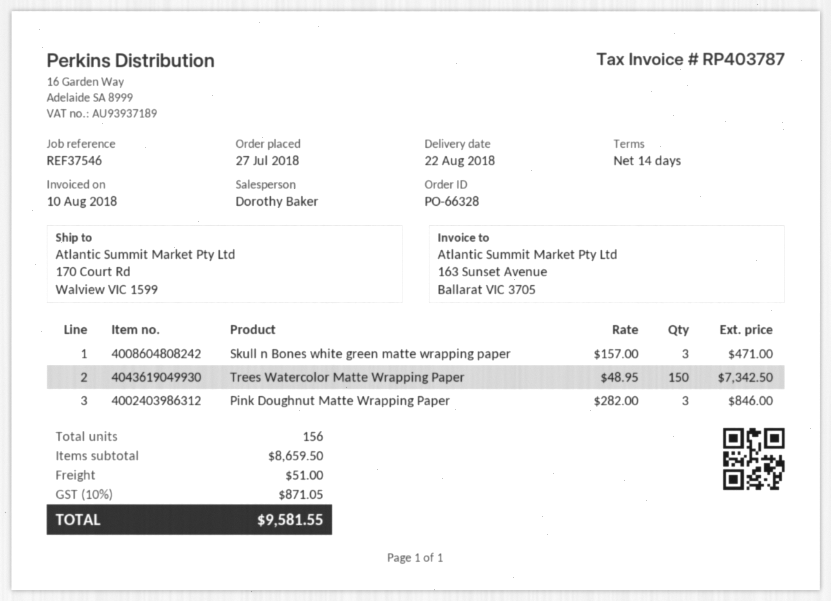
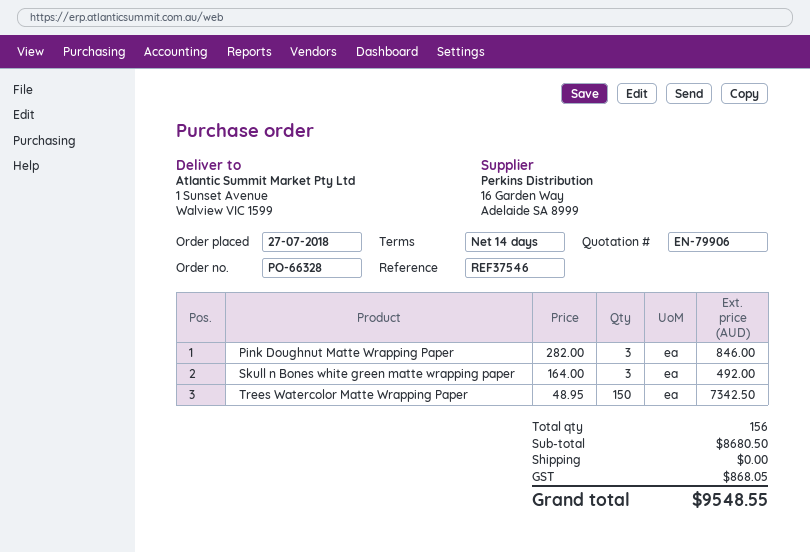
ship to: 170 Court Rd, Walview VIC 1599 -> 1 Sunset Avenue, Walview VIC 1599
Skull n Bones white green matte wrapping paper: 3 x 157.00 = 471.00 -> 3 x 164.00 = 492.00
subtotal: 8659.50 -> 8680.50
shipping: 51.00 -> 0.00
tax: 871.05 -> 868.05
total: 9581.55 -> 9548.55

